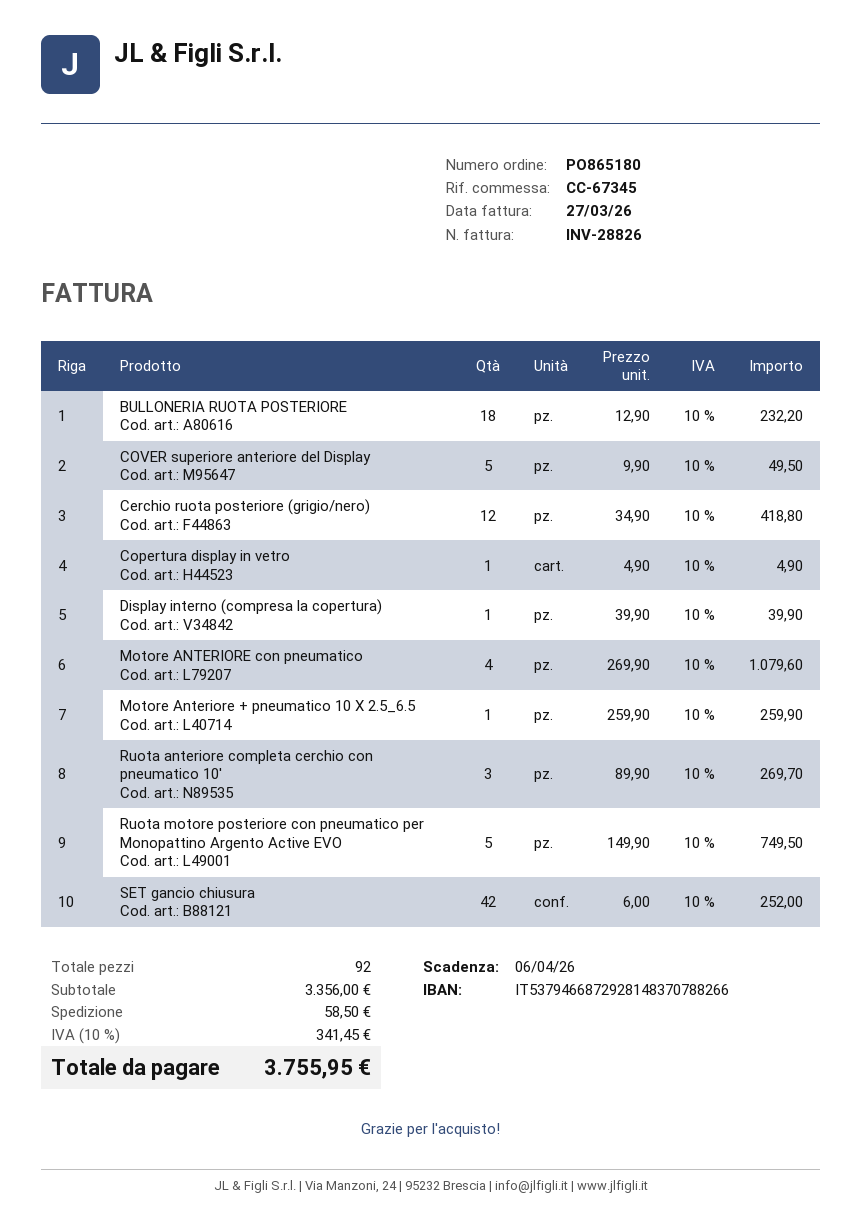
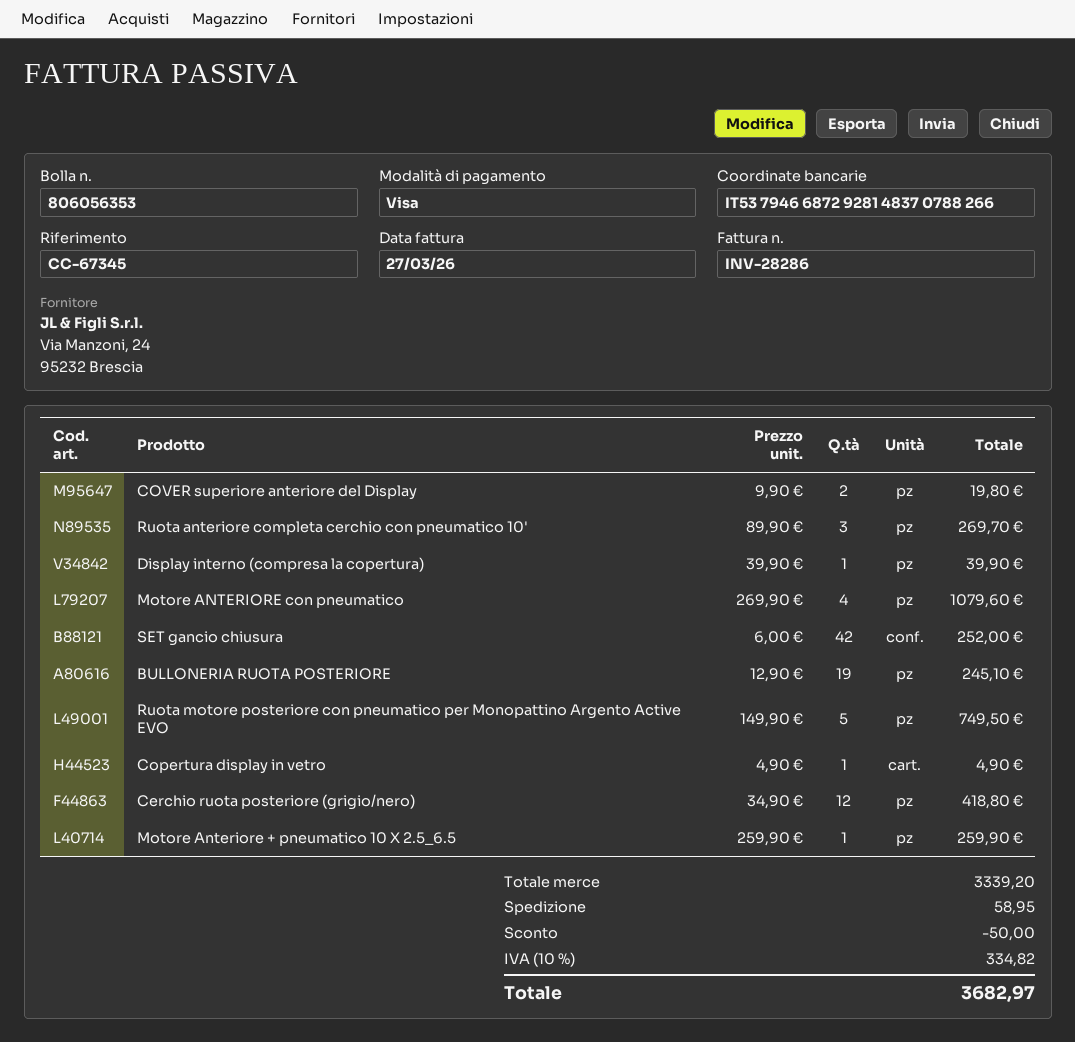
invoice number: INV-28826 -> INV-28286
BULLONERIA RUOTA POSTERIORE: 18 x 12.90 = 232.20 -> 19 x 12.90 = 245.10
COVER superiore anteriore del Display: 5 x 9.90 = 49.50 -> 2 x 9.90 = 19.80
subtotal: 3356.00 -> 3339.20
discount: none -> 50.00
shipping: 58.50 -> 58.95
tax: 10% = 341.45 -> 10% = 334.82
total: 3755.95 -> 3682.97

